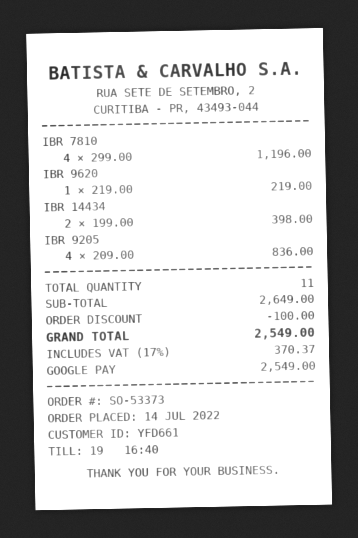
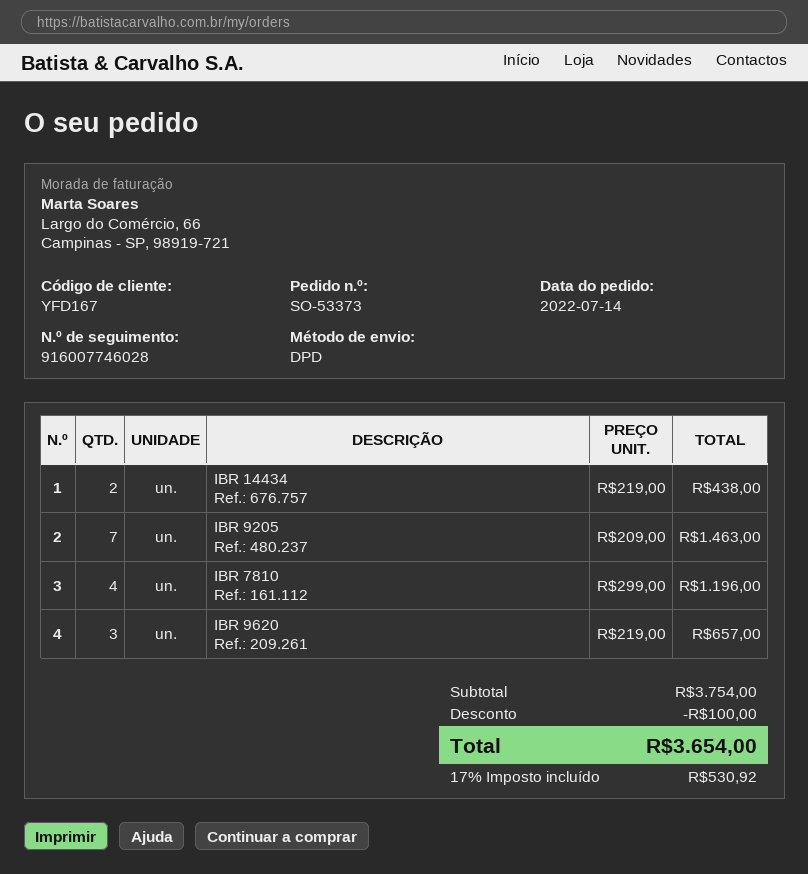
customer number: YFD661 -> YFD167
IBR 9620: 1 x 219.00 = 219.00 -> 3 x 219.00 = 657.00
IBR 14434: 2 x 199.00 = 398.00 -> 2 x 219.00 = 438.00
IBR 9205: 4 x 209.00 = 836.00 -> 7 x 209.00 = 1463.00
subtotal: 2649.00 -> 3754.00
tax: 17% = 370.37 -> 17% = 530.92
total: 2549.00 -> 3654.00

